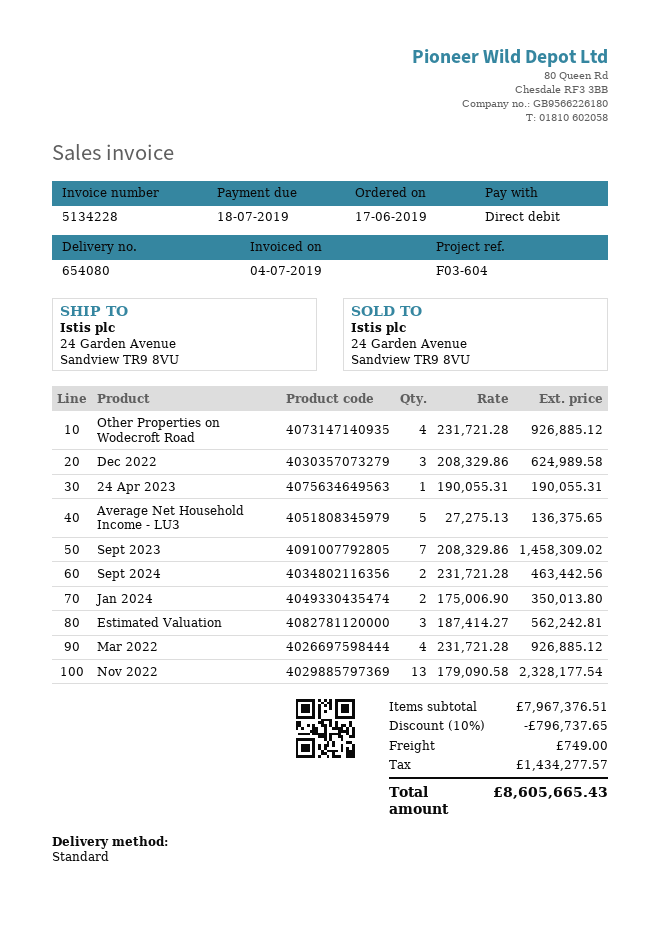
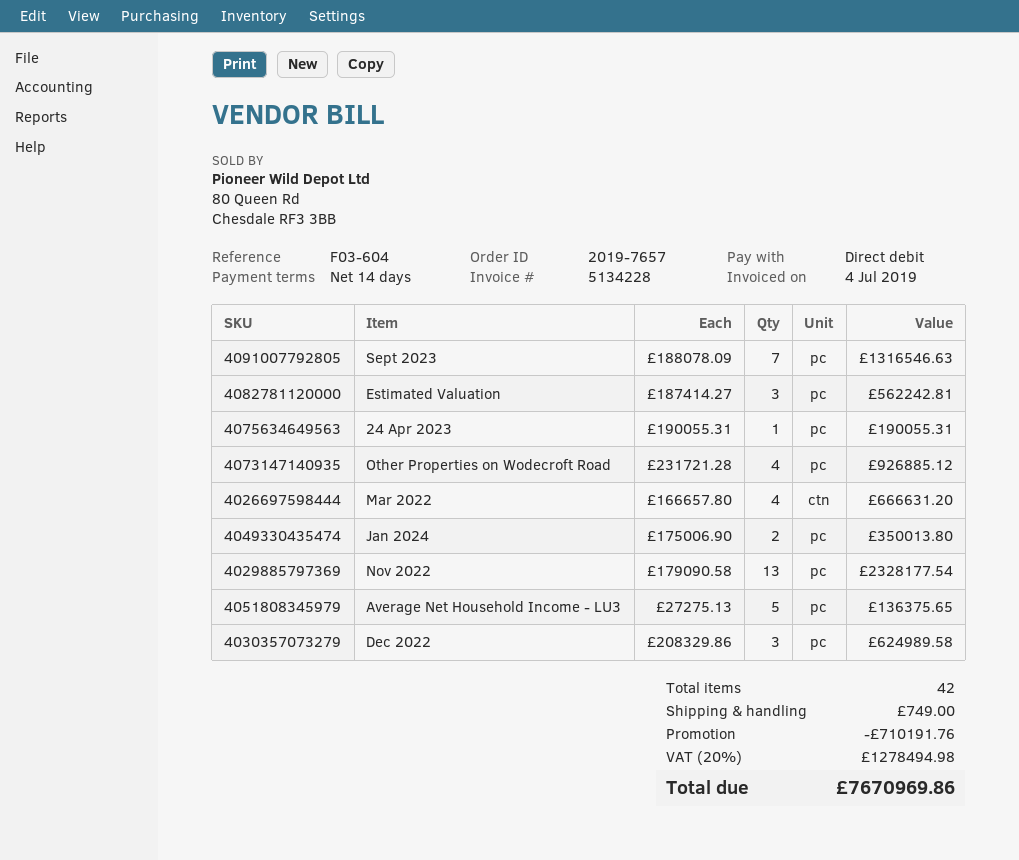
Sept 2023: 7 x 208329.86 = 1458309.02 -> 7 x 188078.09 = 1316546.63
Sept 2024: 2 x 231721.28 = 463442.56 -> none
Mar 2022: 4 x 231721.28 = 926885.12 -> 4 x 166657.80 = 666631.20
discount: 796737.65 -> 710191.76
tax: 1434277.57 -> 1278494.98
total: 8605665.43 -> 7670969.86

